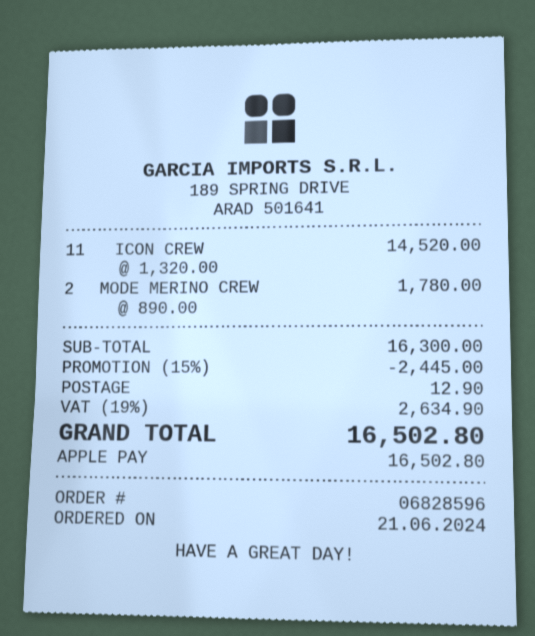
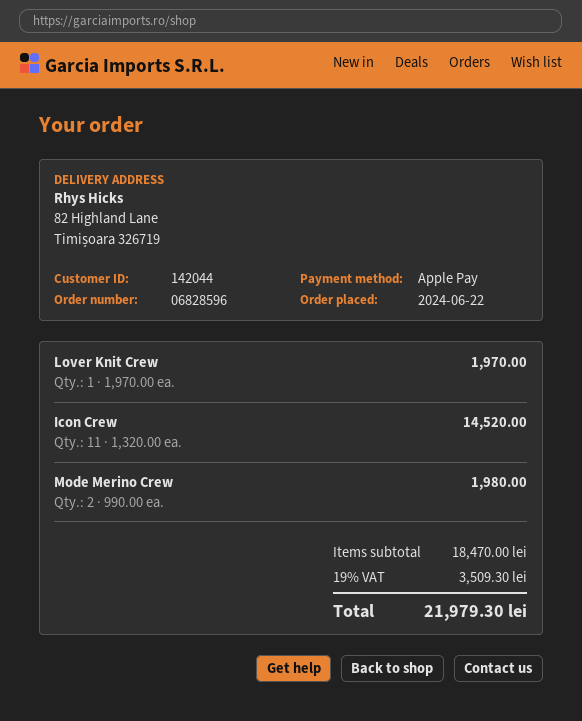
order date: 2024-06-21 -> 2024-06-22
MODE MERINO CREW: 2 x 890.00 = 1780.00 -> 2 x 990.00 = 1980.00
Lover Knit Crew: none -> 1 x 1970.00 = 1970.00
subtotal: 16300.00 -> 18470.00
discount: 15% = 2445.00 -> none
shipping: 12.90 -> none
tax: 19% = 2634.90 -> 19% = 3509.30
total: 16502.80 -> 21979.30

